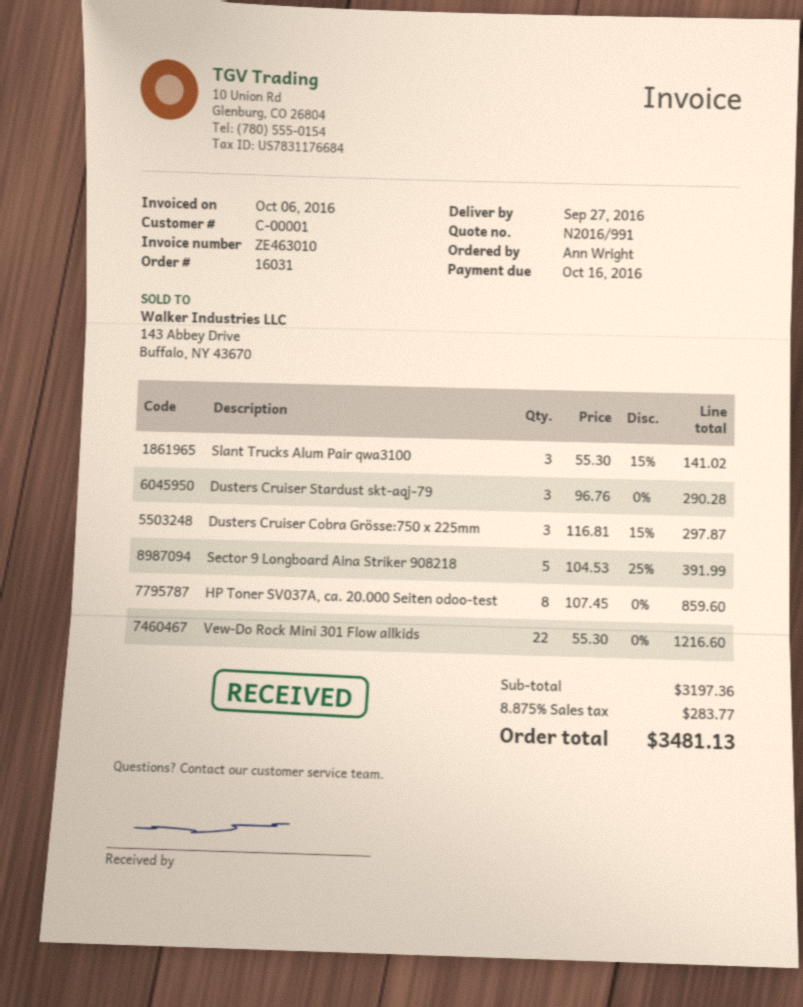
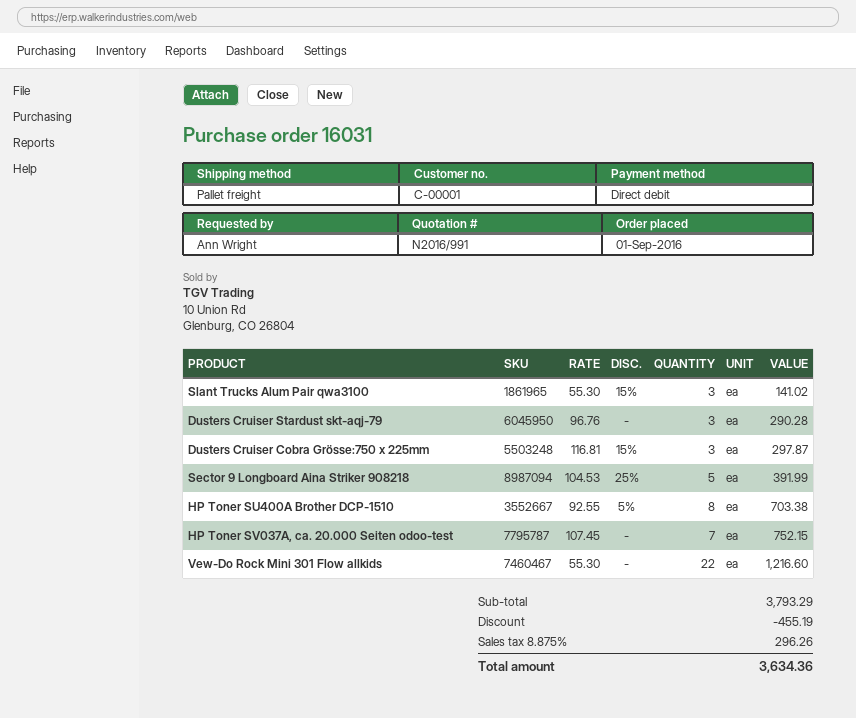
HP Toner SV037A, ca. 20.000 Seiten odoo-test: 8 x 107.45 = 859.60 -> 7 x 107.45 = 752.15
HP Toner SU400A Brother DCP-1510: none -> 8 x 92.55 - 5% = 703.38
subtotal: 3197.36 -> 3793.29
discount: none -> 455.19
tax: 8.875% = 283.77 -> 8.875% = 296.26
total: 3481.13 -> 3634.36

